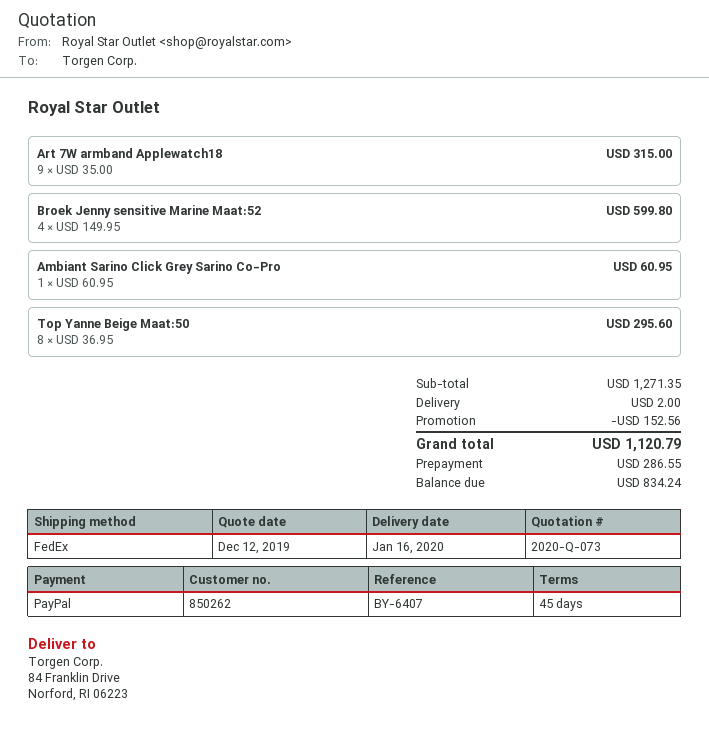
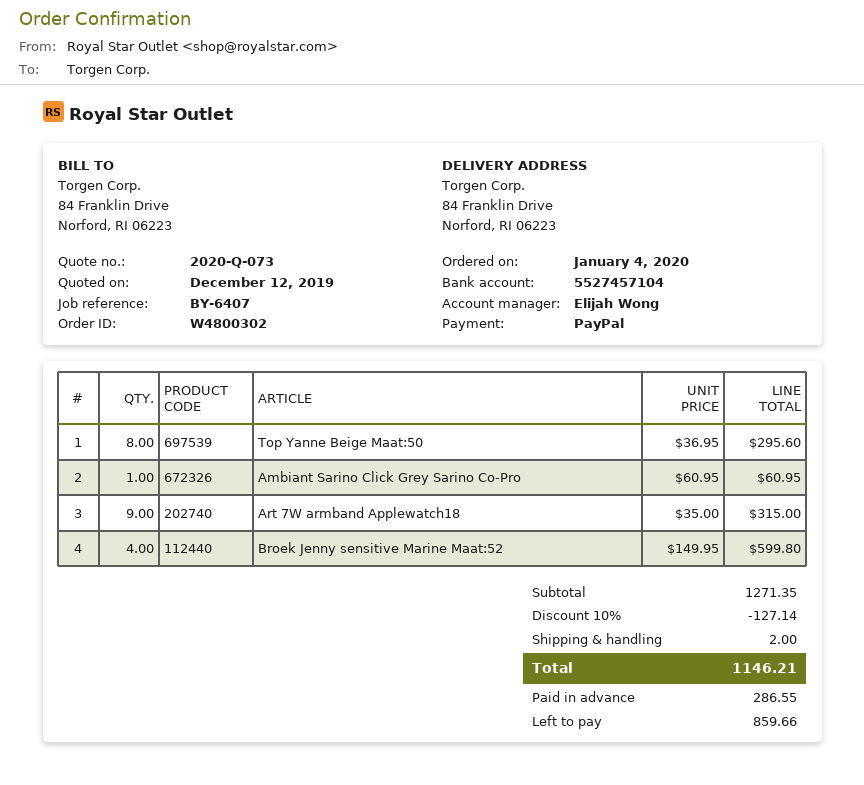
discount: 152.56 -> 127.14
total: 1120.79 -> 1146.21
balance: 834.24 -> 859.66

